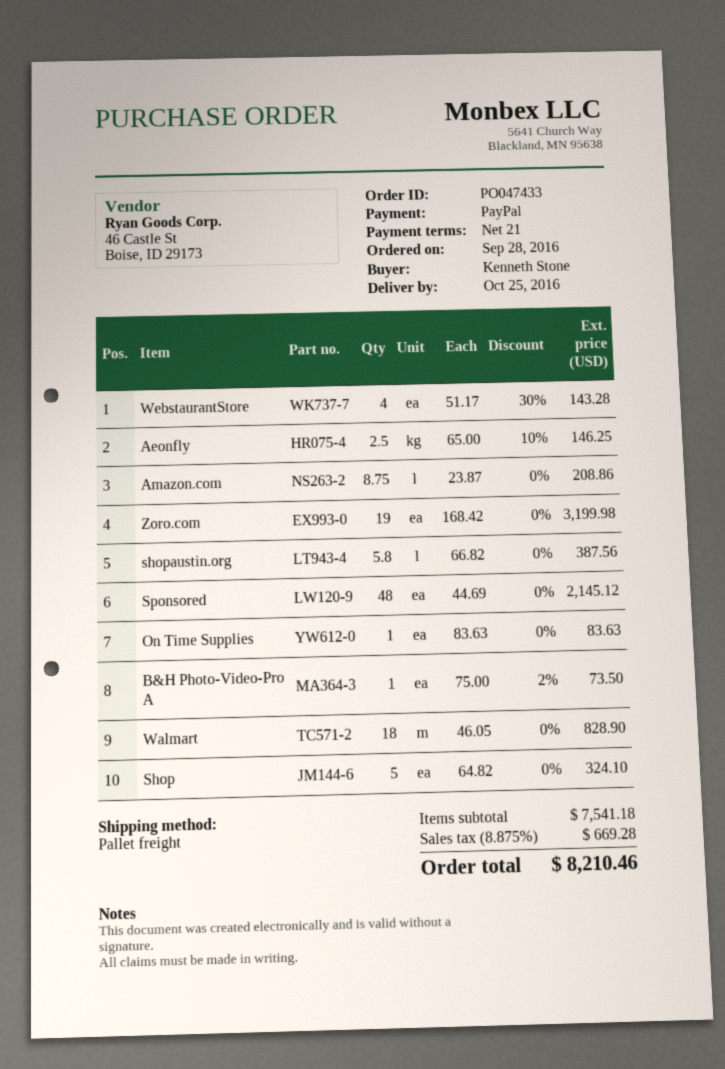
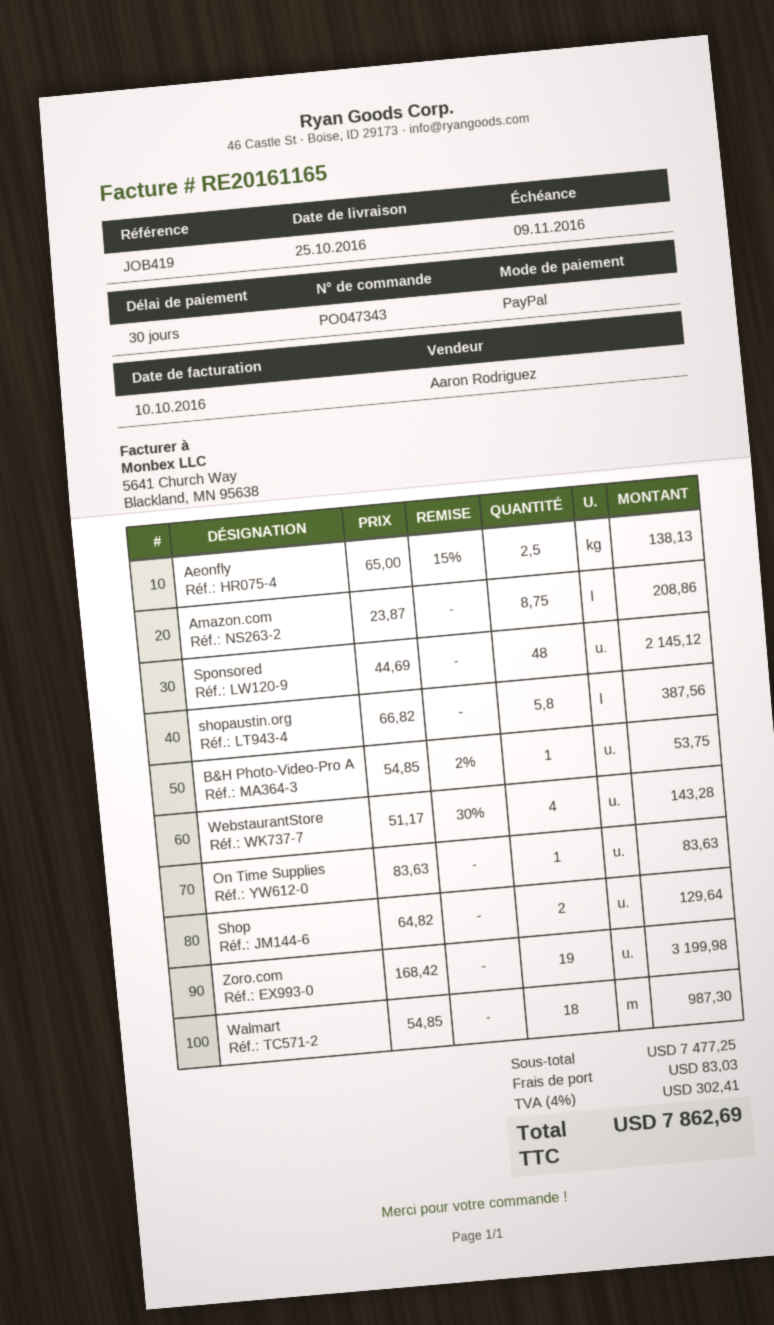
order number: PO047433 -> PO047343
payment terms: 21 days -> 30 days
Aeonfly: 2.5 x 65.00 - 10% = 146.25 -> 2.5 x 65.00 - 15% = 138.13
B&H Photo-Video-Pro A: 1 x 75.00 - 2% = 73.50 -> 1 x 54.85 - 2% = 53.75
Walmart: 18 x 46.05 = 828.90 -> 18 x 54.85 = 987.30
Shop: 5 x 64.82 = 324.10 -> 2 x 64.82 = 129.64
subtotal: 7541.18 -> 7477.25
shipping: none -> 83.03
tax: 8.875% = 669.28 -> 4% = 302.41
total: 8210.46 -> 7862.69

